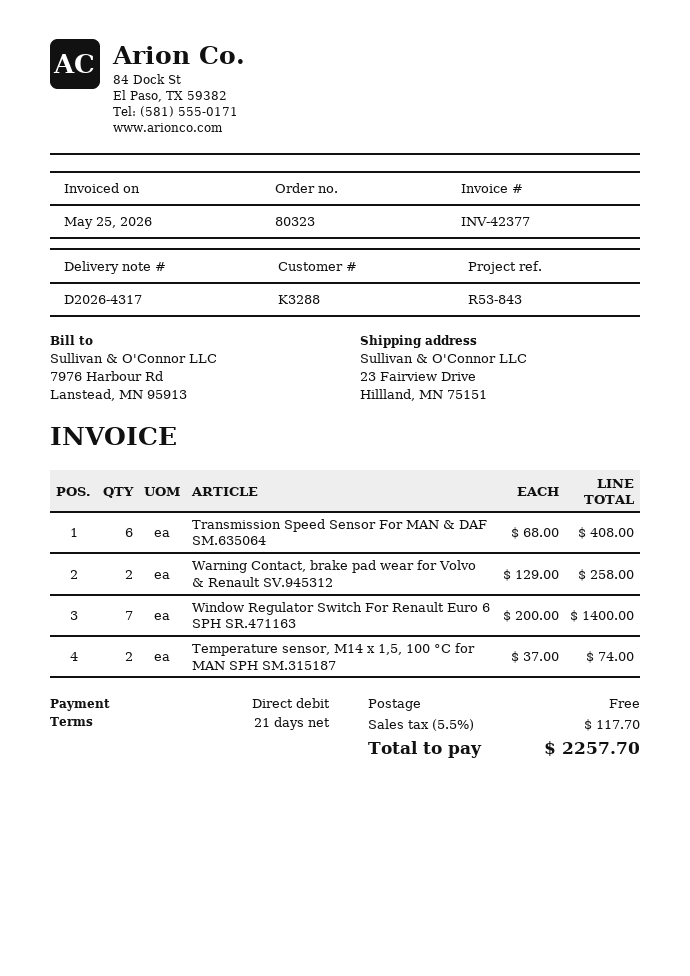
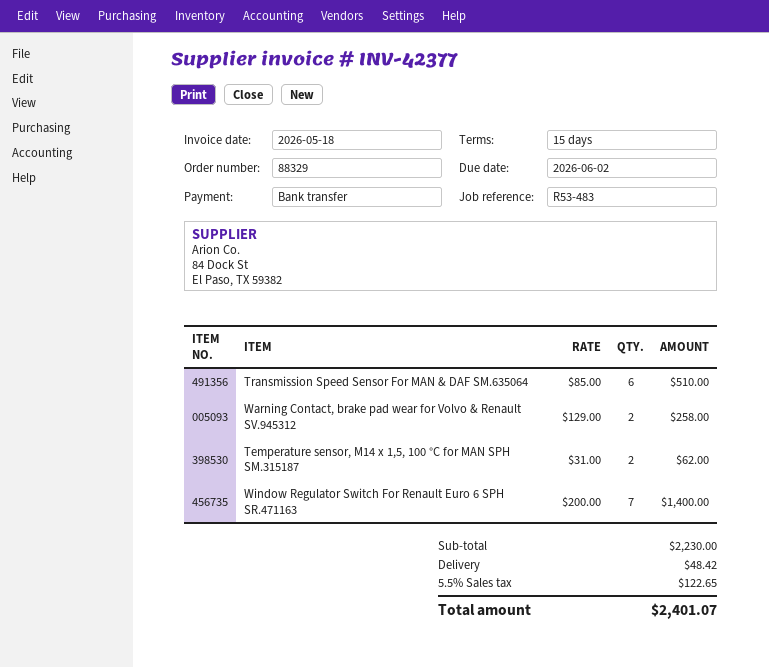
order number: 80323 -> 88329
invoice date: 2026-05-25 -> 2026-05-18
payment terms: 21 days -> 15 days
reference: R53-843 -> R53-483
payment method: direct debit -> bank transfer
Transmission Speed Sensor For MAN & DAF SM.635064: 6 x 68.00 = 408.00 -> 6 x 85.00 = 510.00
Temperature sensor, M14 x 1,5, 100 °C for MAN SPH SM.315187: 2 x 37.00 = 74.00 -> 2 x 31.00 = 62.00
shipping: 0.00 -> 48.42
tax: 5.5% = 117.70 -> 5.5% = 122.65
total: 2257.70 -> 2401.07

